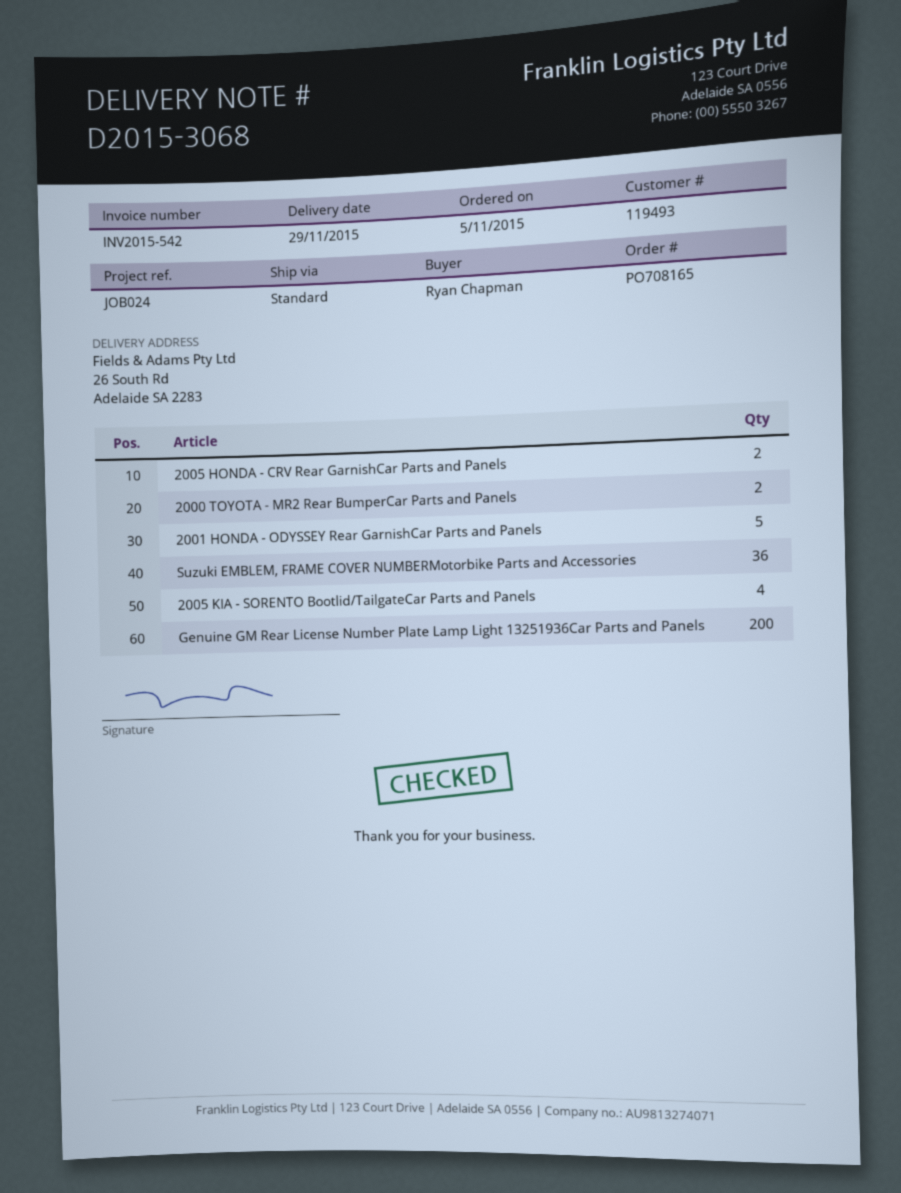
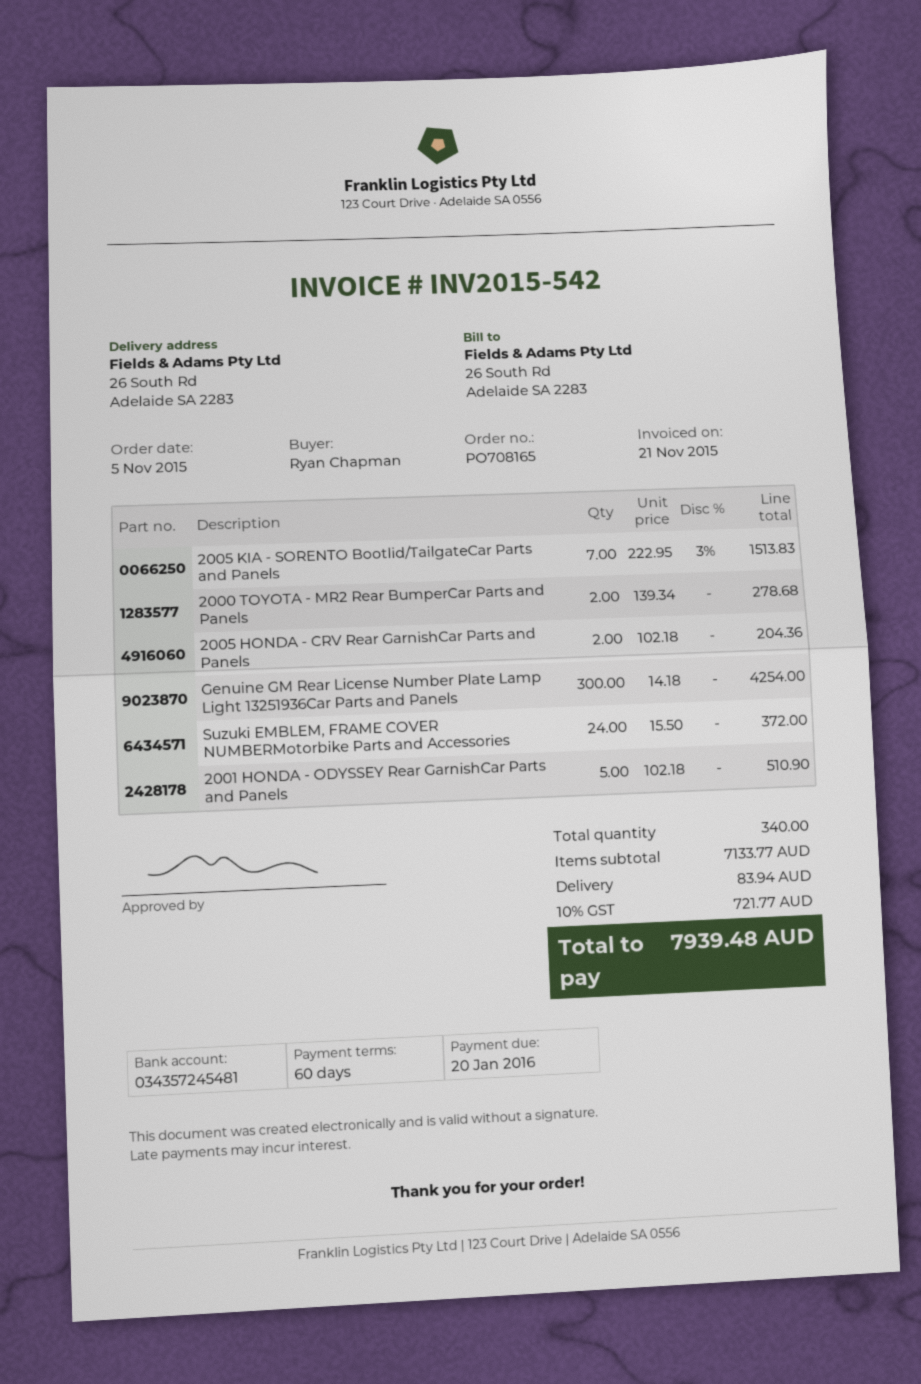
Suzuki EMBLEM, FRAME COVER NUMBERMotorbike Parts and Accessories: 36 -> 24
2005 KIA - SORENTO Bootlid/TailgateCar Parts and Panels: 4 -> 7
Genuine GM Rear License Number Plate Lamp Light 13251936Car Parts and Panels: 200 -> 300

